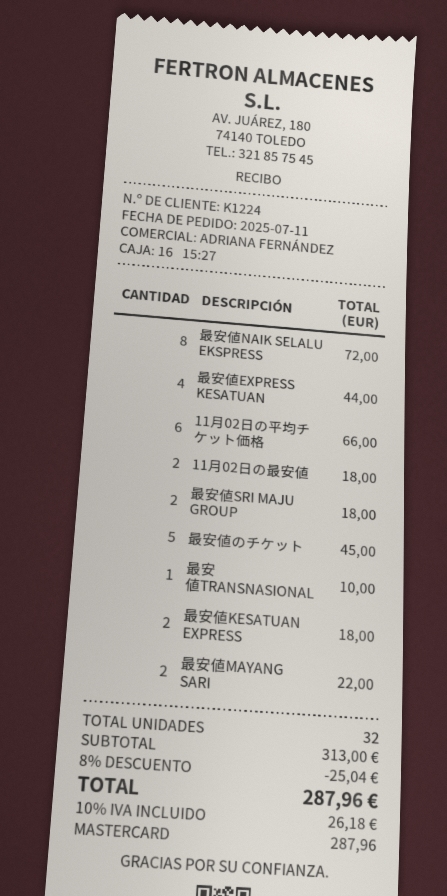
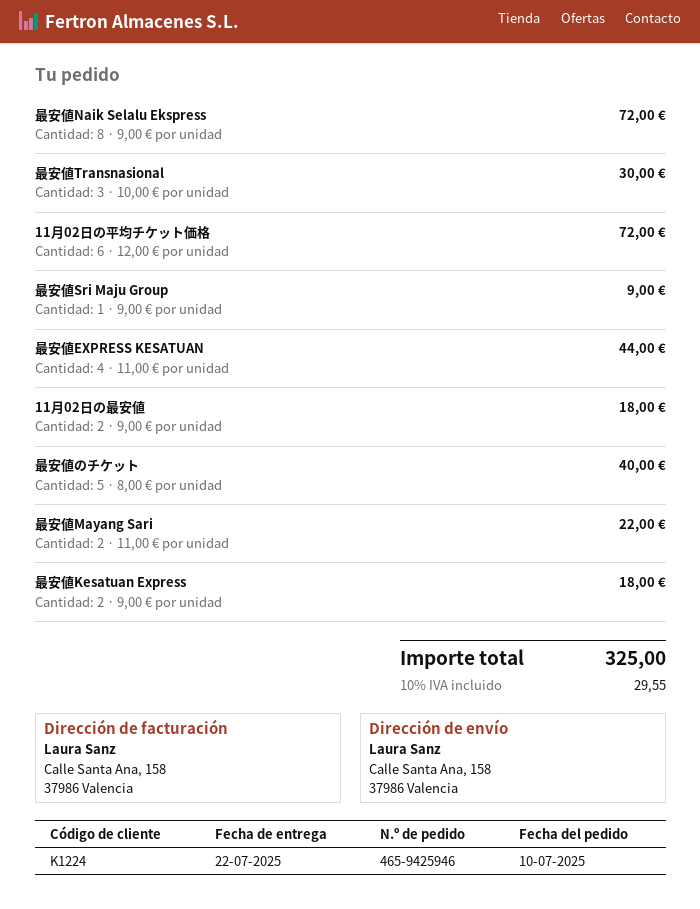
order date: 2025-07-11 -> 2025-07-10
11月02日の平均チケット価格: 6 for 66.00 -> 6 for 72.00
最安値SRI MAJU GROUP: 2 for 18.00 -> 1 for 9.00
最安値のチケット: 5 for 45.00 -> 5 for 40.00
最安値TRANSNASIONAL: 1 for 10.00 -> 3 for 30.00
discount: 8% = 25.04 -> none
tax: 10% = 26.18 -> 10% = 29.55
total: 287.96 -> 325.00

